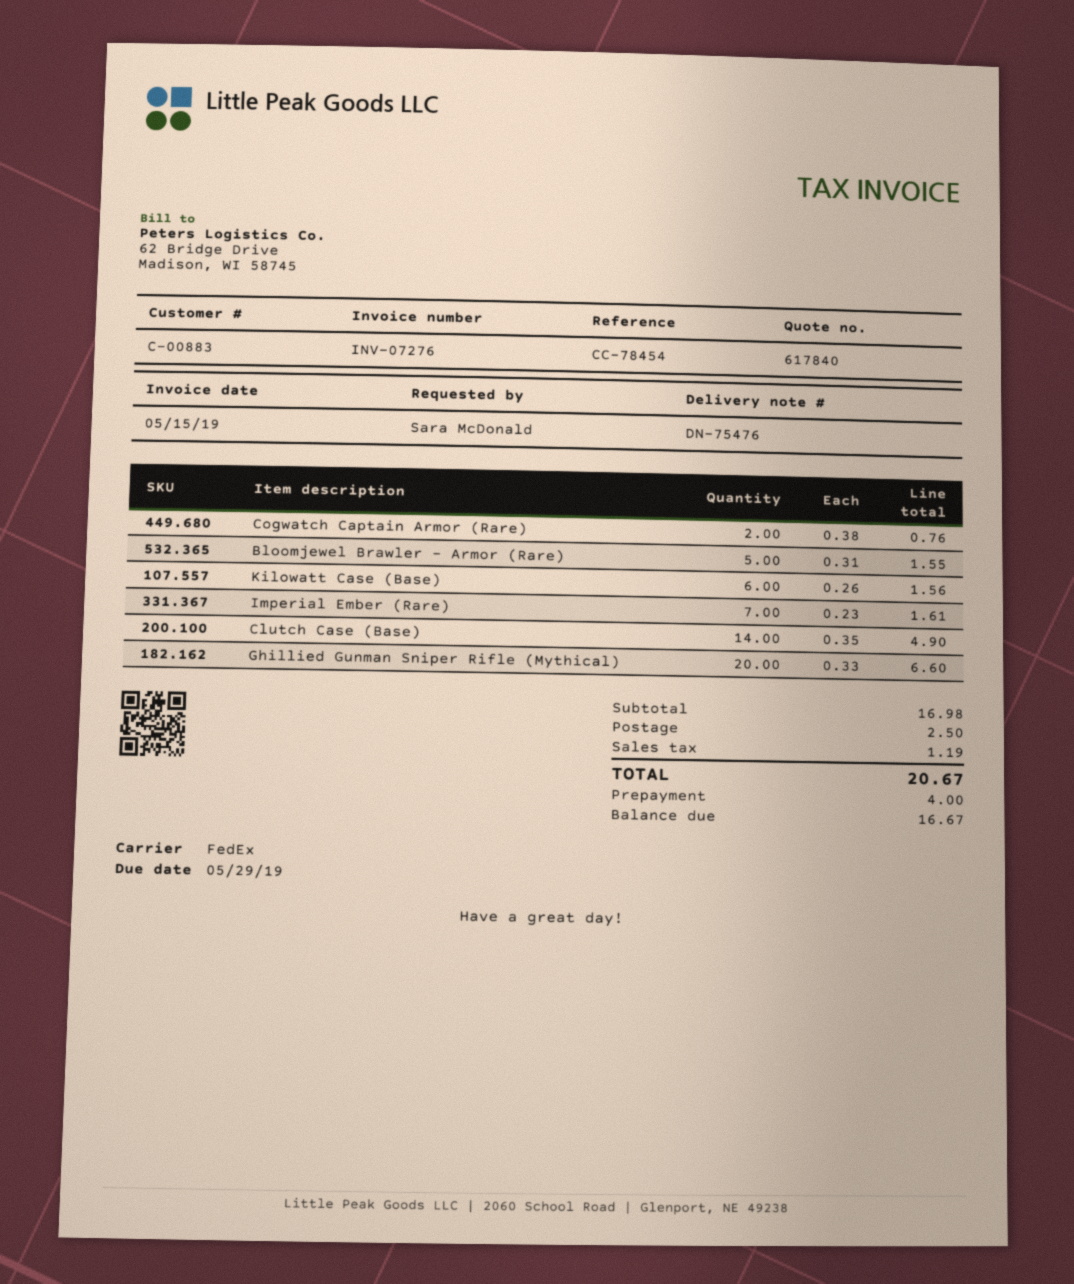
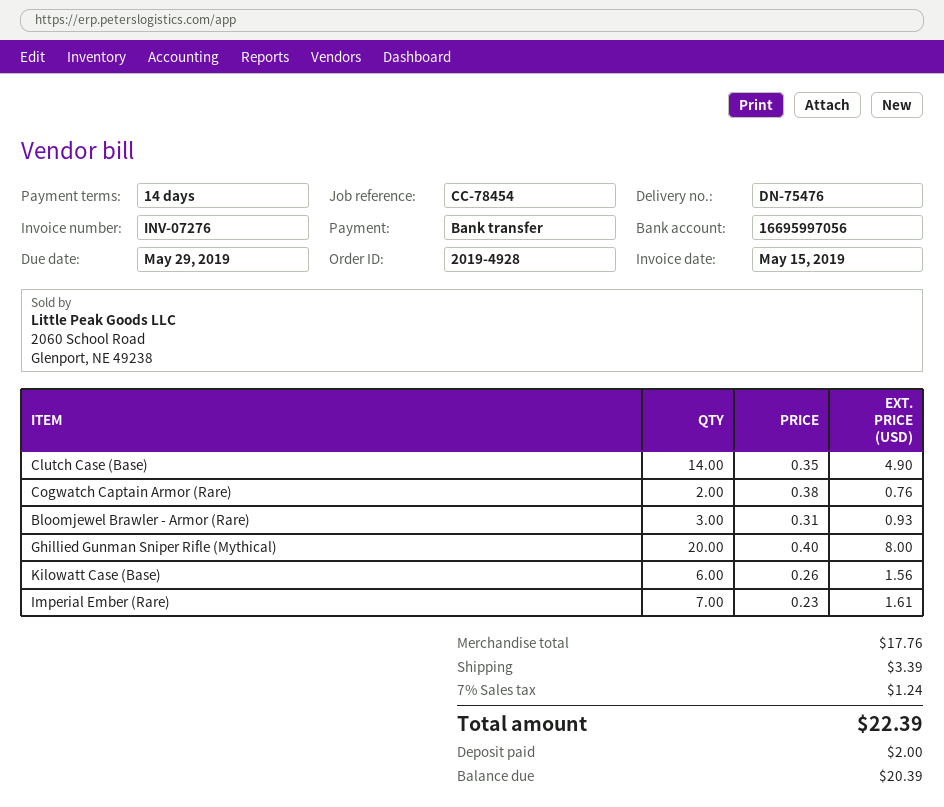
Bloomjewel Brawler - Armor (Rare): 5 x 0.31 = 1.55 -> 3 x 0.31 = 0.93
Ghillied Gunman Sniper Rifle (Mythical): 20 x 0.33 = 6.60 -> 20 x 0.40 = 8.00
subtotal: 16.98 -> 17.76
shipping: 2.50 -> 3.39
tax: 1.19 -> 1.24
total: 20.67 -> 22.39
deposit: 4.00 -> 2.00
balance: 16.67 -> 20.39

